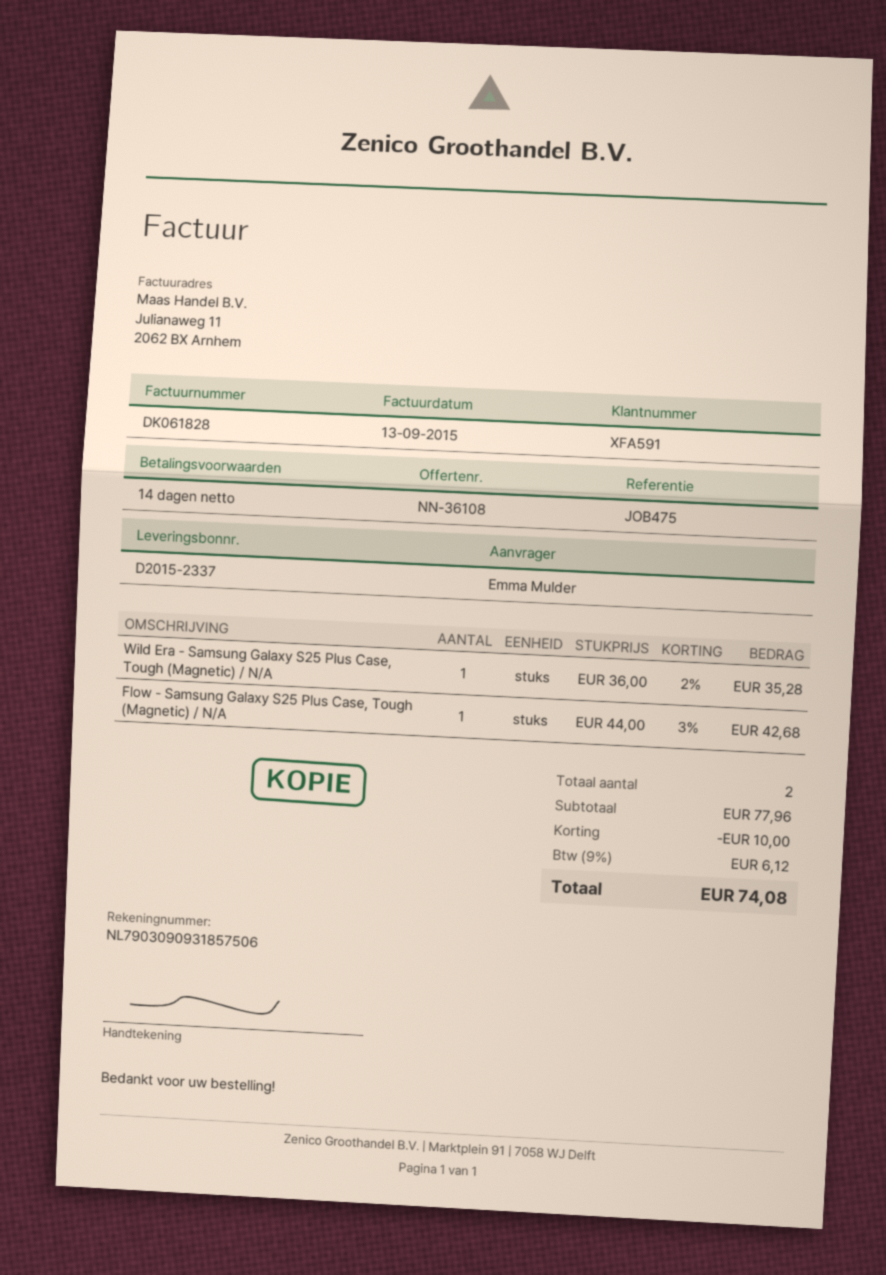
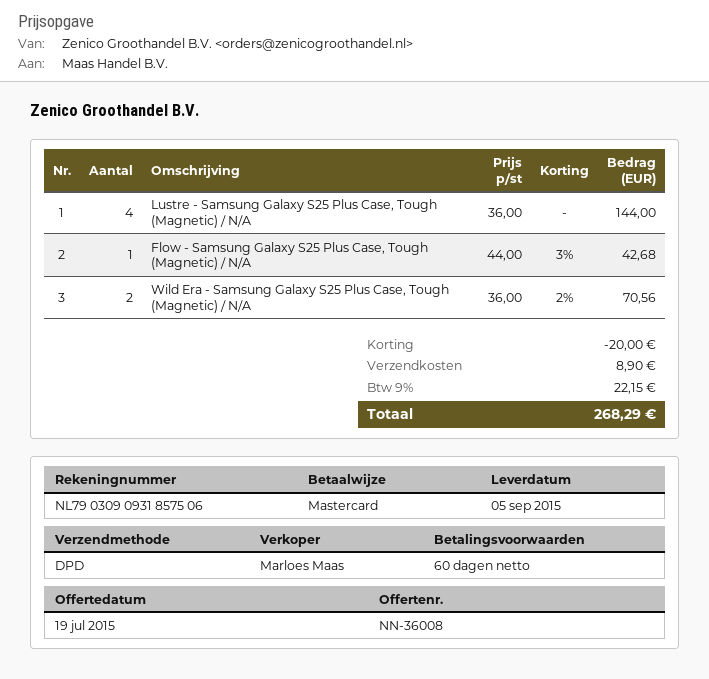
quote number: NN-36108 -> NN-36008
payment terms: 14 days -> 60 days
Wild Era - Samsung Galaxy S25 Plus Case, Tough (Magnetic) / N/A: 1 x 36.00 - 2% = 35.28 -> 2 x 36.00 - 2% = 70.56
Lustre - Samsung Galaxy S25 Plus Case, Tough (Magnetic) / N/A: none -> 4 x 36.00 = 144.00
discount: 10.00 -> 20.00
shipping: none -> 8.90
tax: 9% = 6.12 -> 9% = 22.15
total: 74.08 -> 268.29

